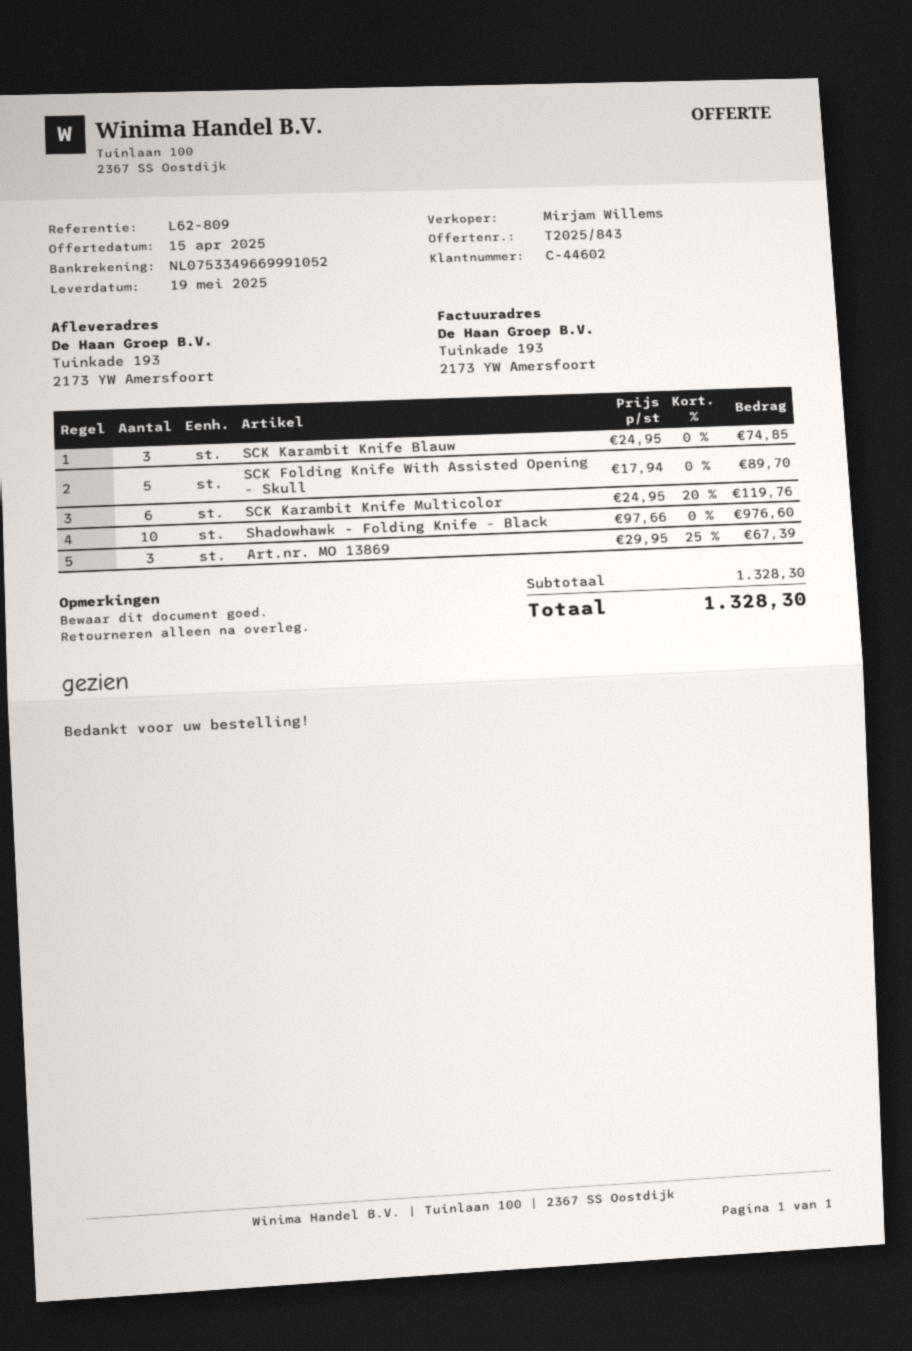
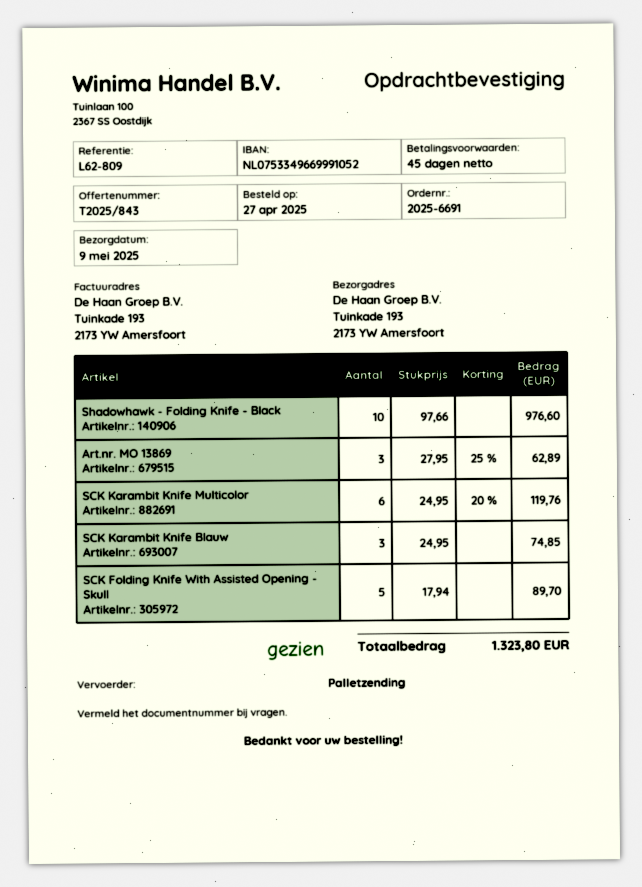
delivery date: 2025-05-19 -> 2025-05-09
Art.nr. MO 13869: 3 x 29.95 - 25% = 67.39 -> 3 x 27.95 - 25% = 62.89
total: 1328.30 -> 1323.80

